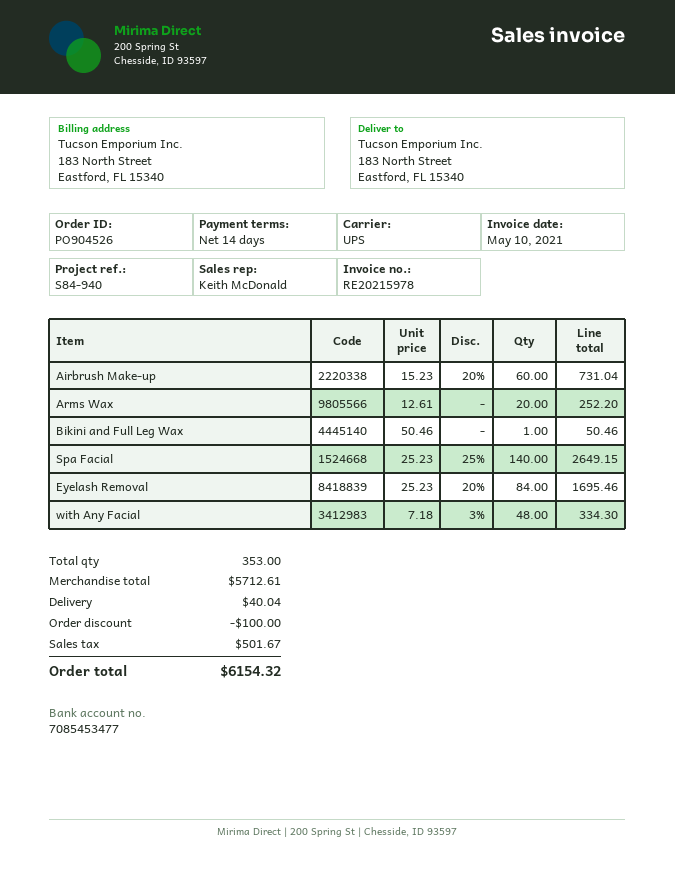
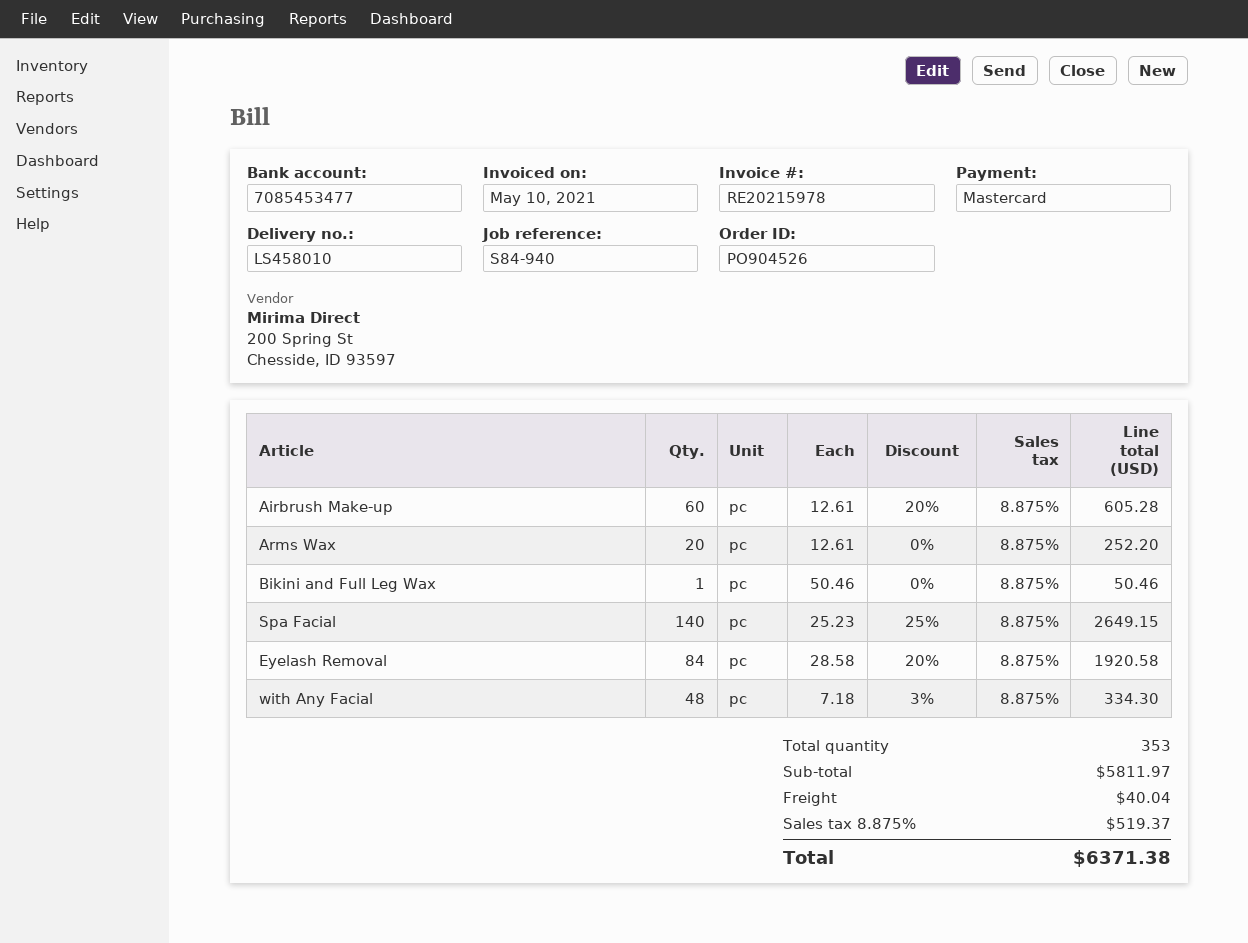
Airbrush Make-up: 60 x 15.23 - 20% = 731.04 -> 60 x 12.61 - 20% = 605.28
Eyelash Removal: 84 x 25.23 - 20% = 1695.46 -> 84 x 28.58 - 20% = 1920.58
subtotal: 5712.61 -> 5811.97
discount: 100.00 -> none
tax: 501.67 -> 519.37
total: 6154.32 -> 6371.38

